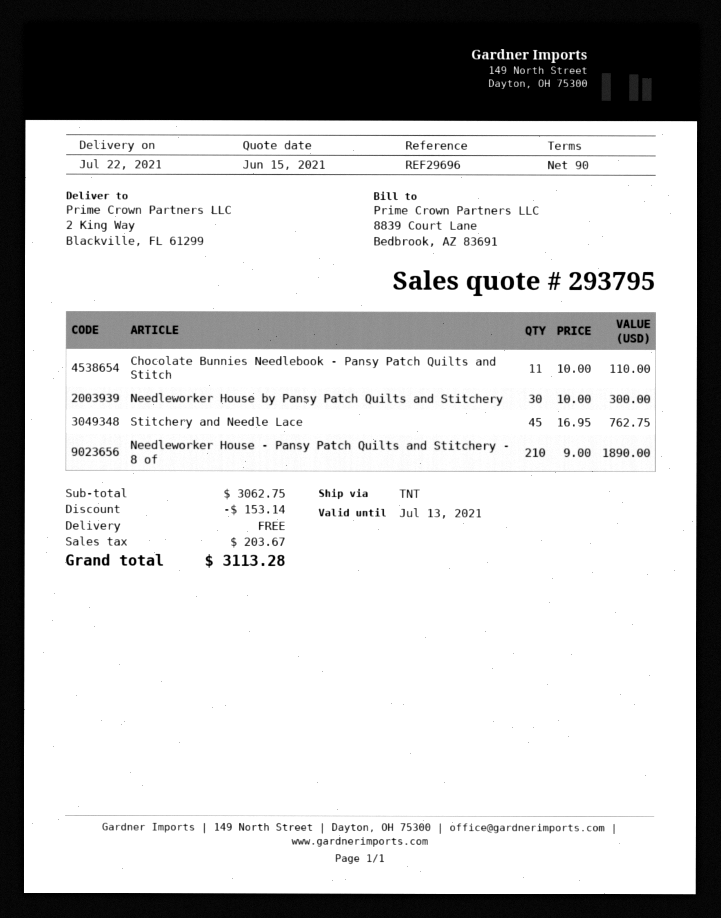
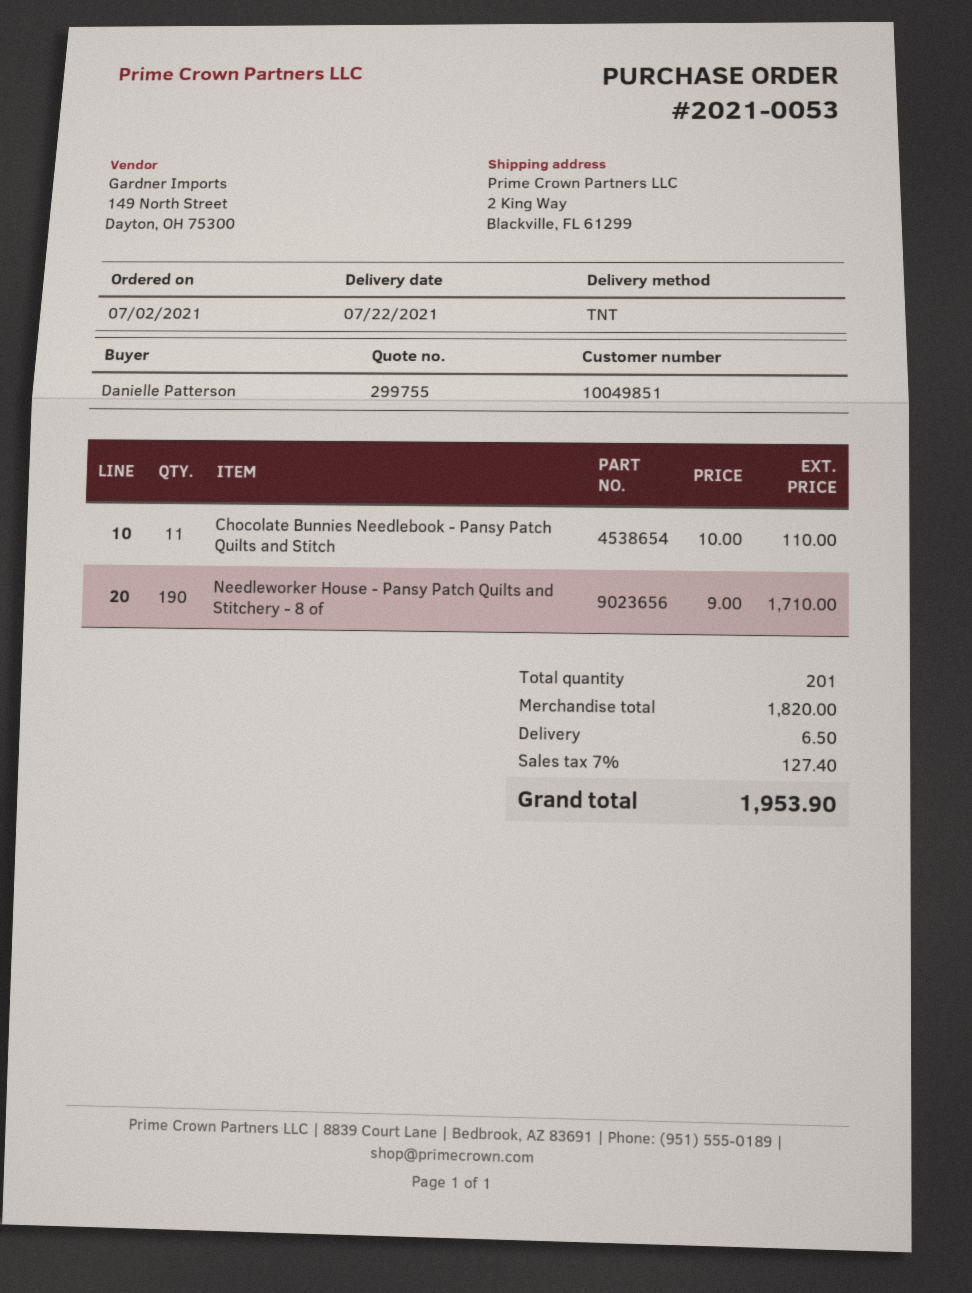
quote number: 293795 -> 299755
Needleworker House by Pansy Patch Quilts and Stitchery: 30 x 10.00 = 300.00 -> none
Stitchery and Needle Lace: 45 x 16.95 = 762.75 -> none
Needleworker House - Pansy Patch Quilts and Stitchery - 8 of: 210 x 9.00 = 1890.00 -> 190 x 9.00 = 1710.00
subtotal: 3062.75 -> 1820.00
discount: 153.14 -> none
shipping: 0.00 -> 6.50
tax: 203.67 -> 127.40
total: 3113.28 -> 1953.90

